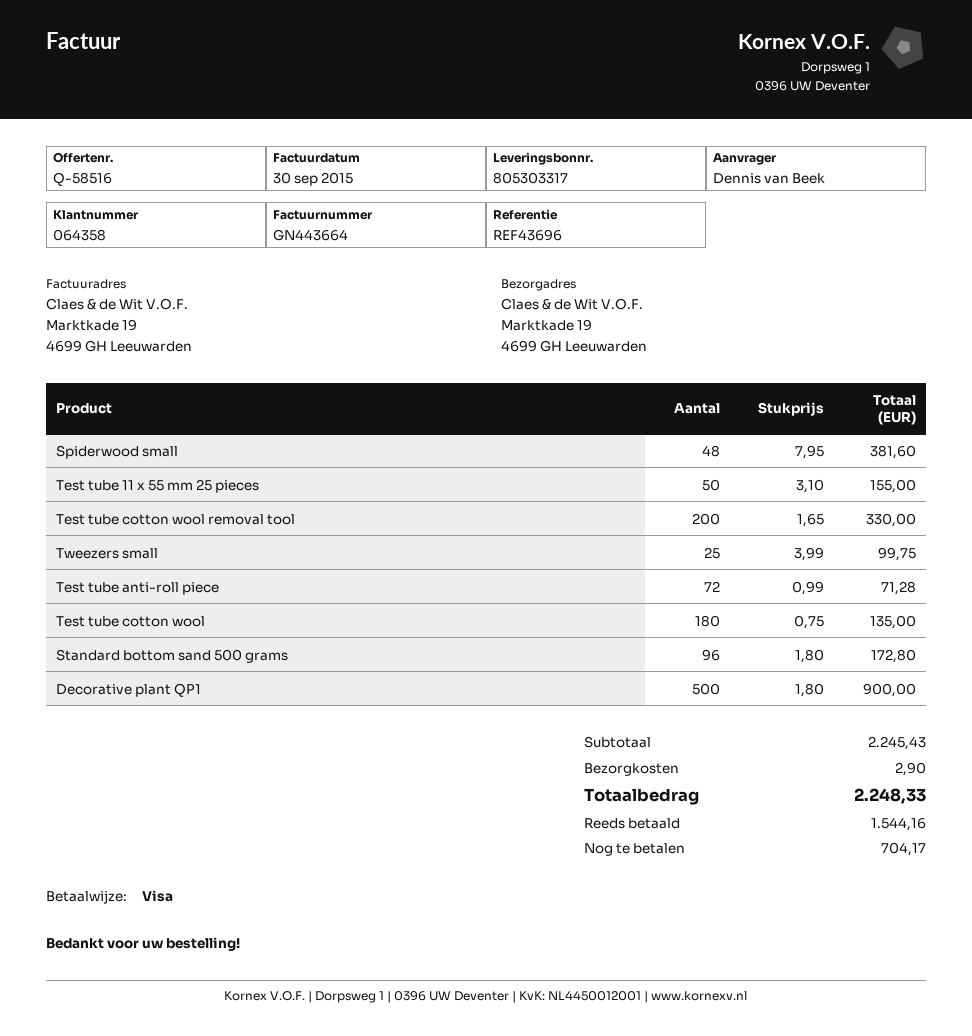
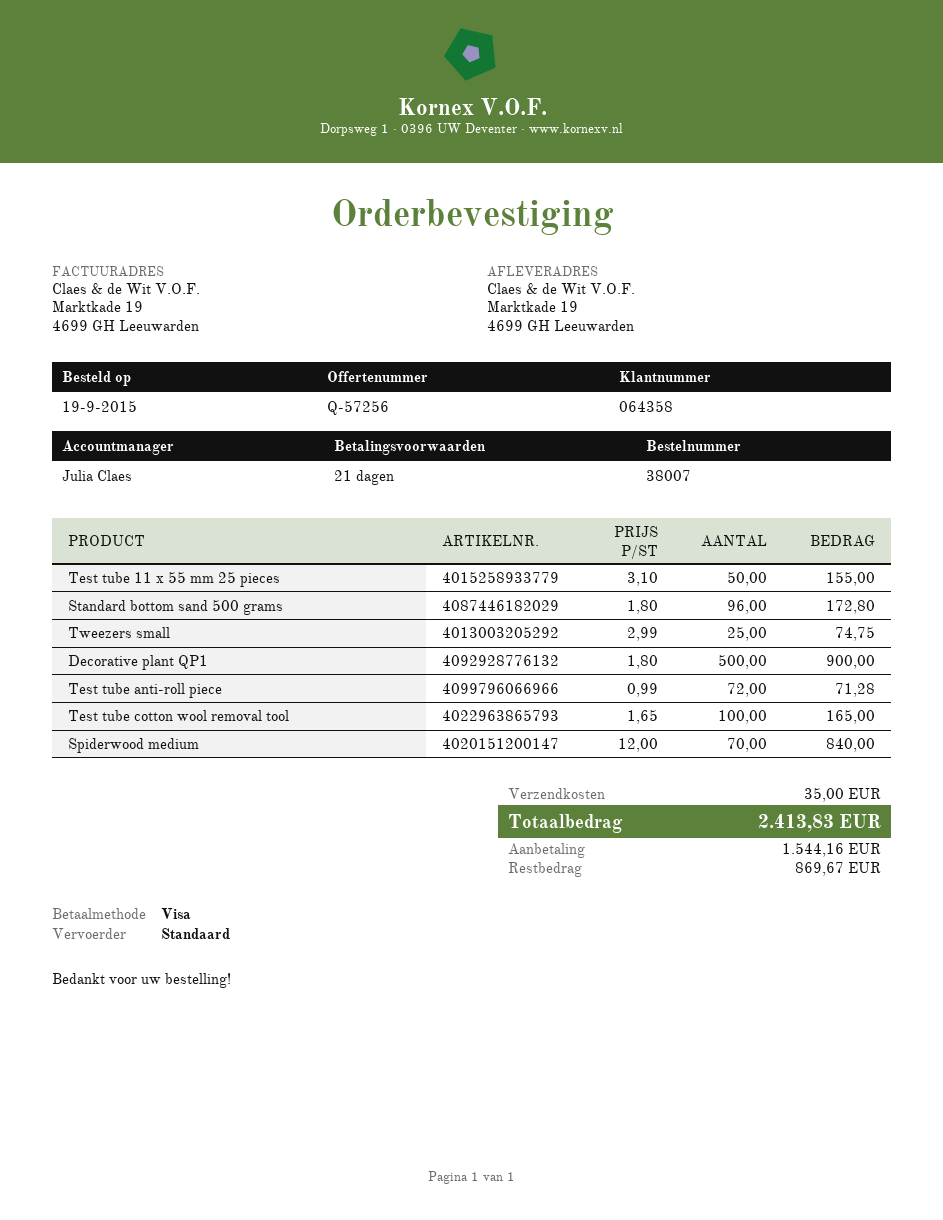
quote number: Q-58516 -> Q-57256
Spiderwood small: 48 x 7.95 = 381.60 -> none
Test tube cotton wool removal tool: 200 x 1.65 = 330.00 -> 100 x 1.65 = 165.00
Tweezers small: 25 x 3.99 = 99.75 -> 25 x 2.99 = 74.75
Test tube cotton wool: 180 x 0.75 = 135.00 -> none
Spiderwood medium: none -> 70 x 12.00 = 840.00
shipping: 2.90 -> 35.00
total: 2248.33 -> 2413.83
balance: 704.17 -> 869.67

